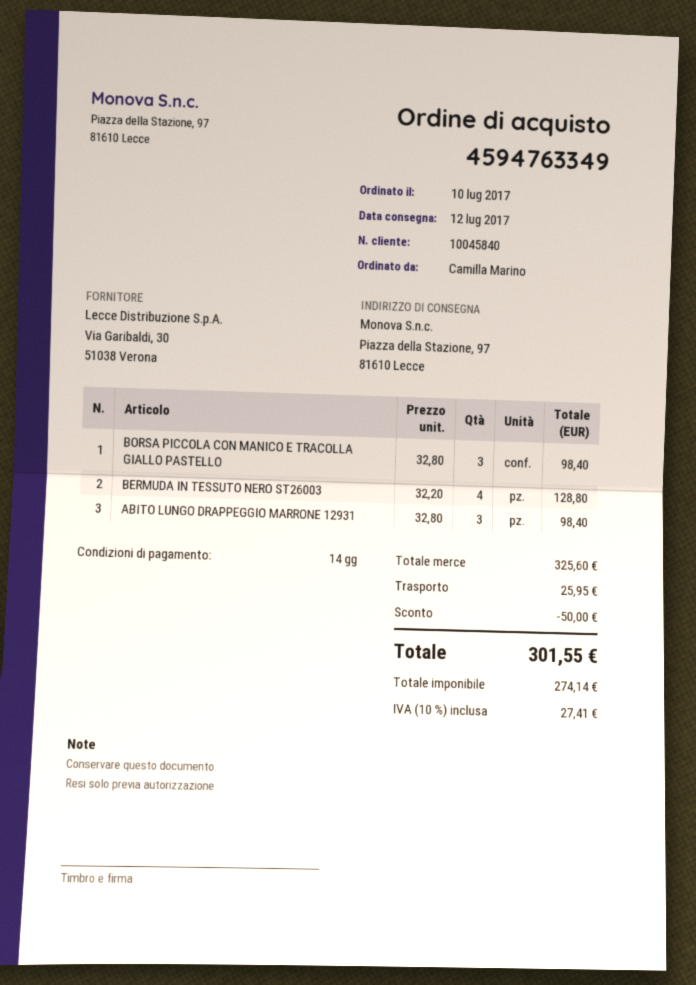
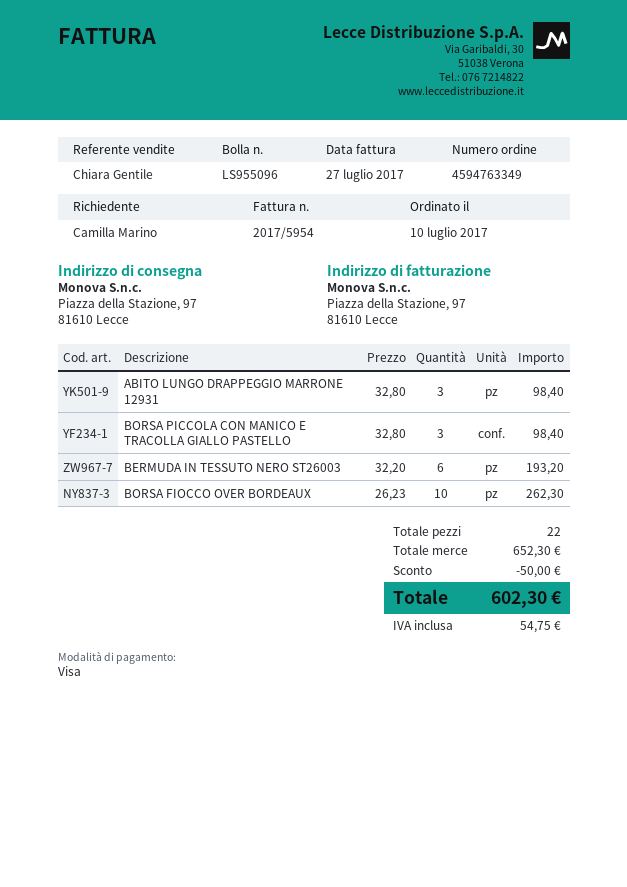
BERMUDA IN TESSUTO NERO ST26003: 4 x 32.20 = 128.80 -> 6 x 32.20 = 193.20
BORSA FIOCCO OVER BORDEAUX: none -> 10 x 26.23 = 262.30
subtotal: 325.60 -> 652.30
shipping: 25.95 -> none
tax: 27.41 -> 54.75
total: 301.55 -> 602.30

